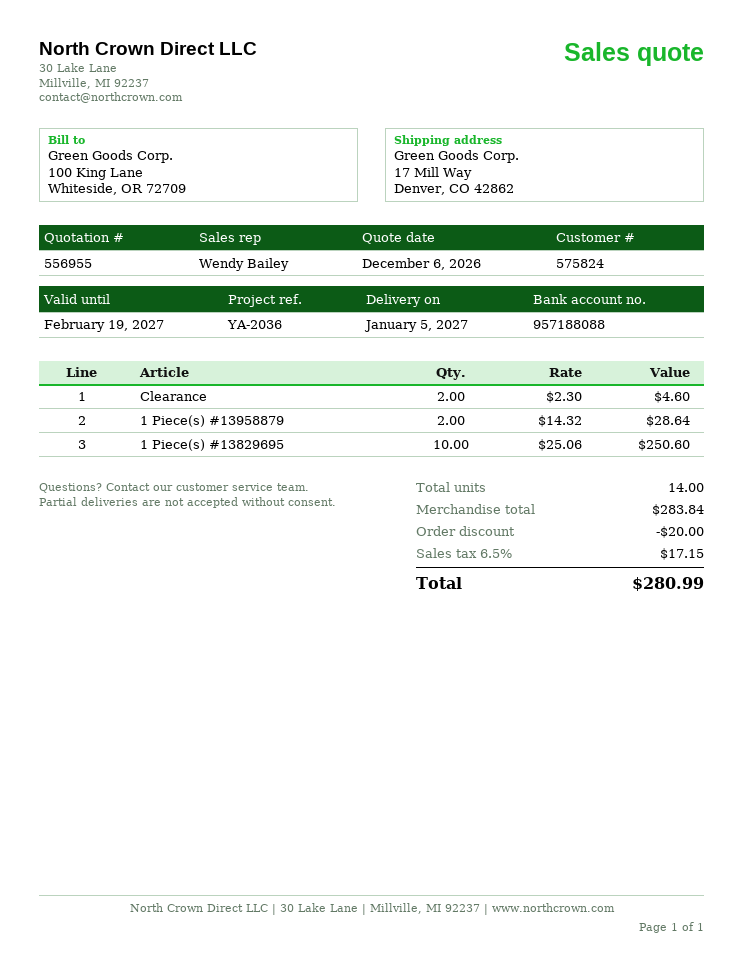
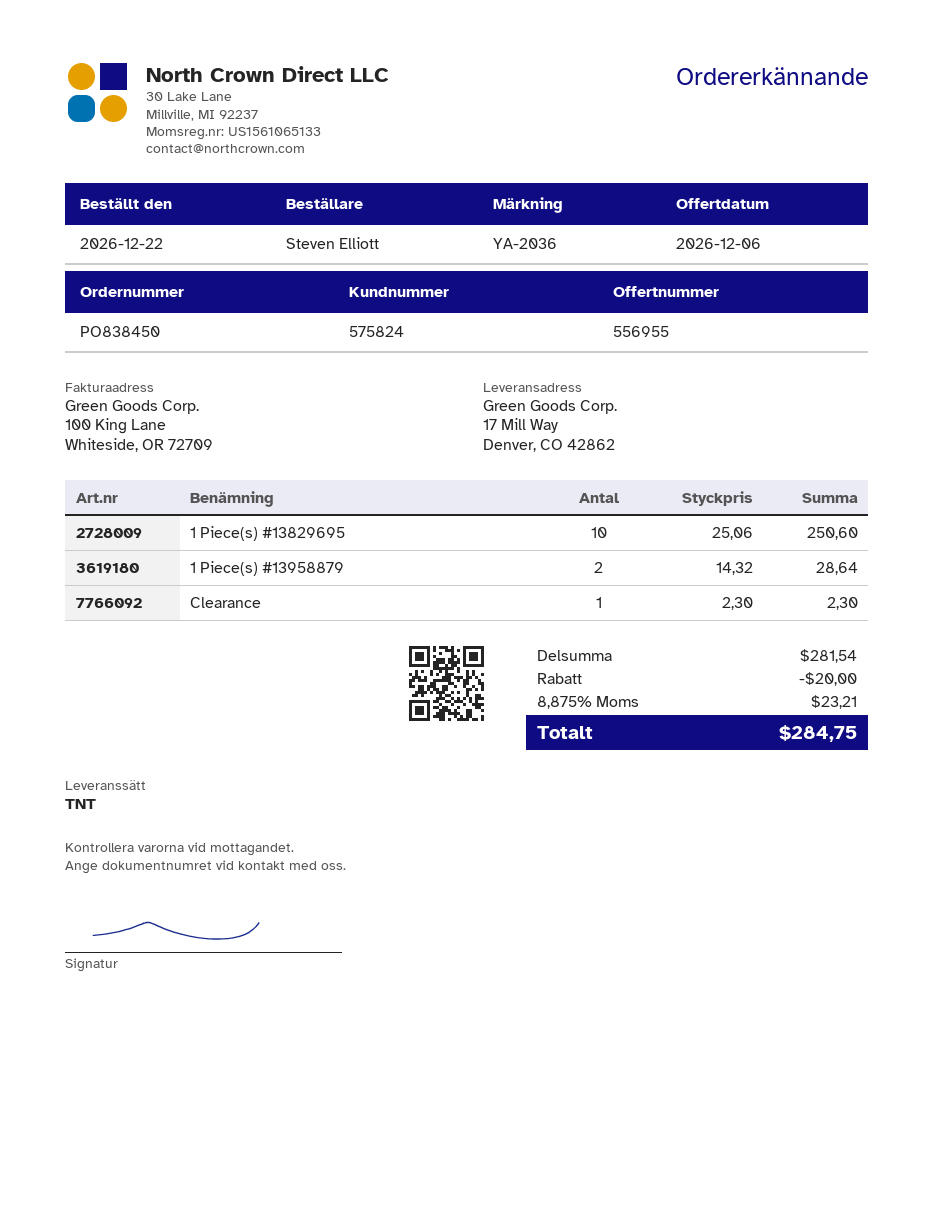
Clearance: 2 x 2.30 = 4.60 -> 1 x 2.30 = 2.30
subtotal: 283.84 -> 281.54
tax: 6.5% = 17.15 -> 8.875% = 23.21
total: 280.99 -> 284.75

